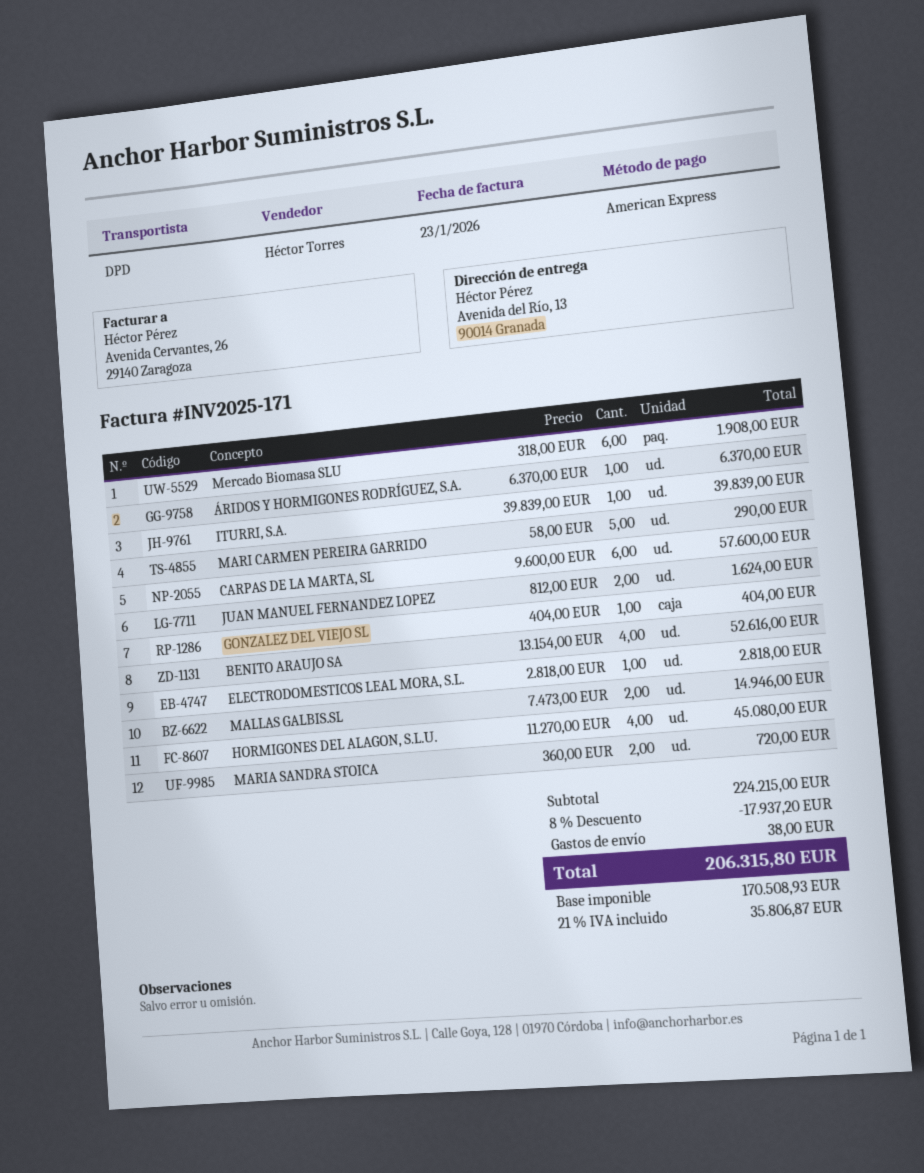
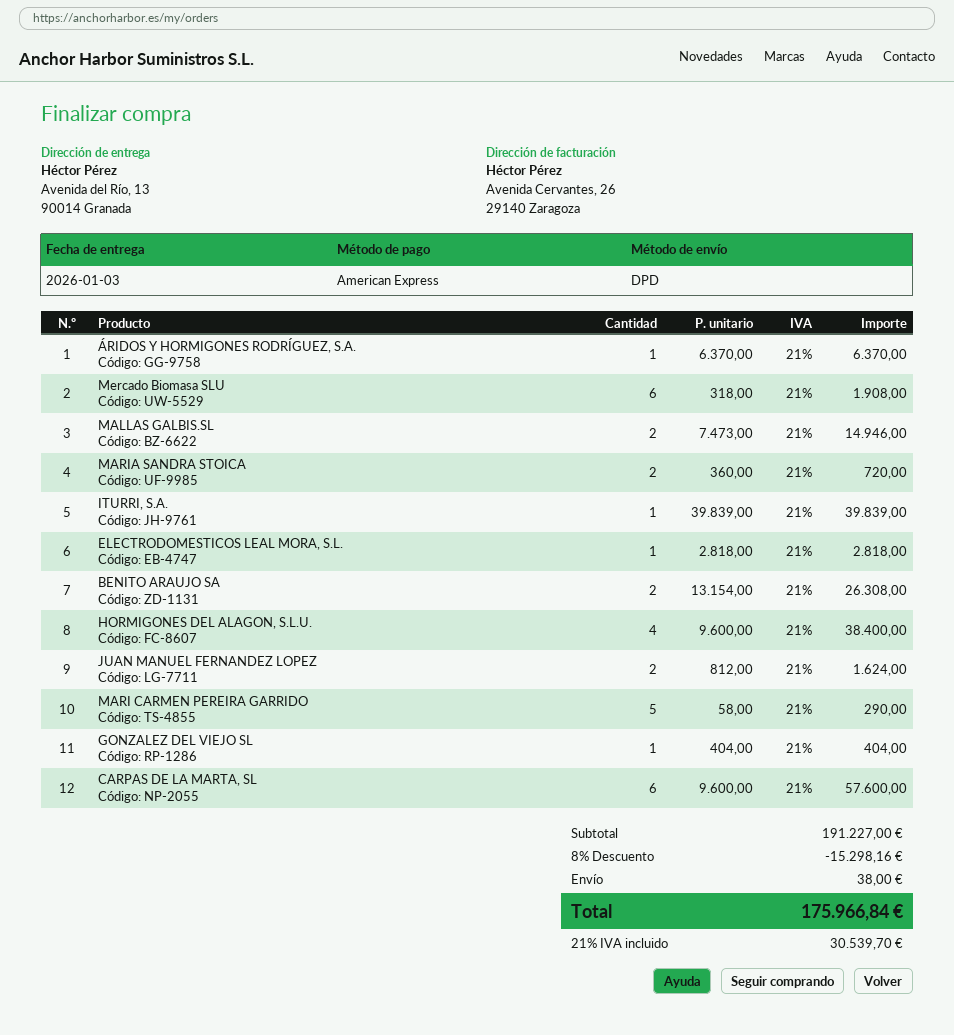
BENITO ARAUJO SA: 4 x 13154.00 = 52616.00 -> 2 x 13154.00 = 26308.00
HORMIGONES DEL ALAGON, S.L.U.: 4 x 11270.00 = 45080.00 -> 4 x 9600.00 = 38400.00
subtotal: 224215.00 -> 191227.00
discount: 8% = 17937.20 -> 8% = 15298.16
tax: 21% = 35806.87 -> 21% = 30539.70
total: 206315.80 -> 175966.84

